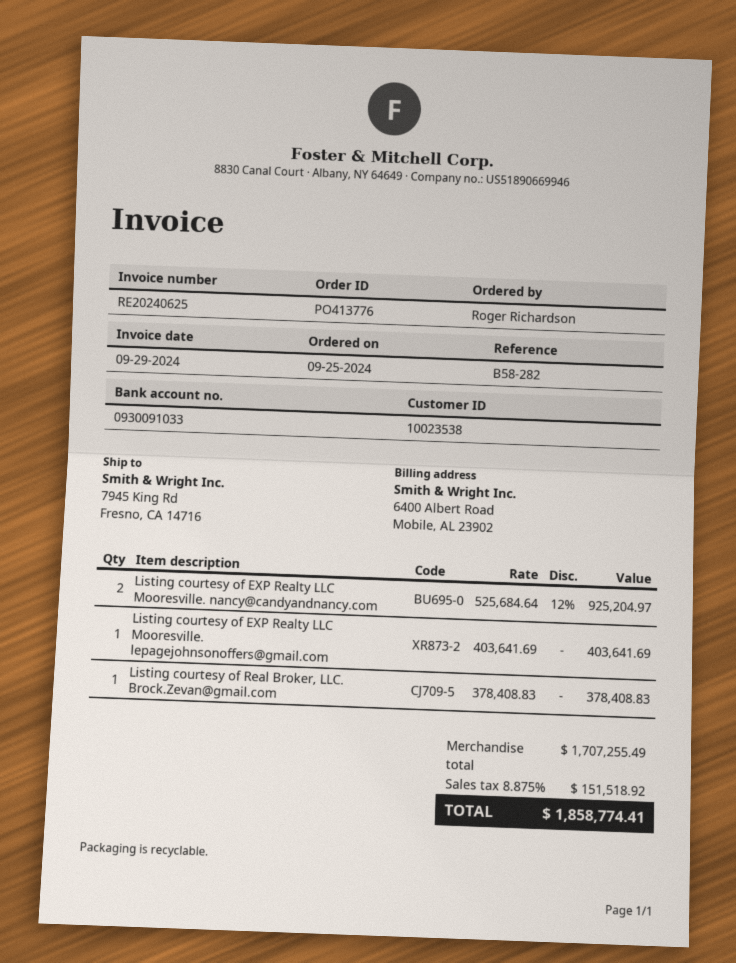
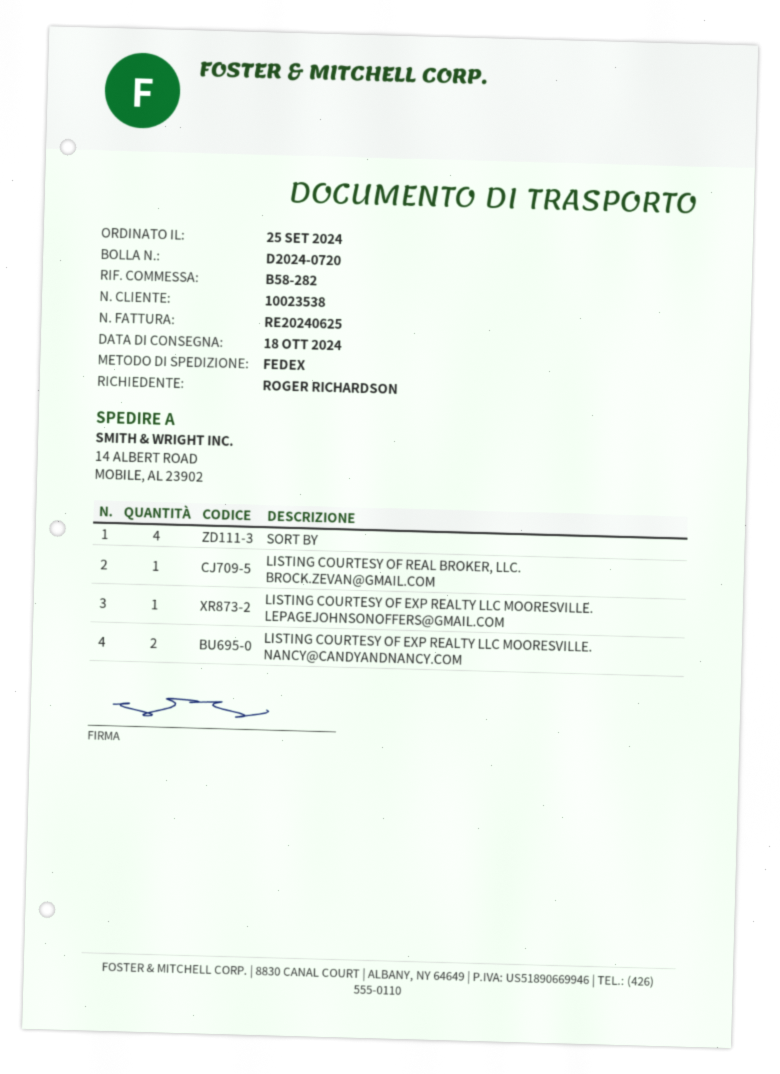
ship to: 7945 King Rd, Fresno, CA 14716 -> 14 ALBERT ROAD, MOBILE, AL 23902
SORT BY: none -> 4

